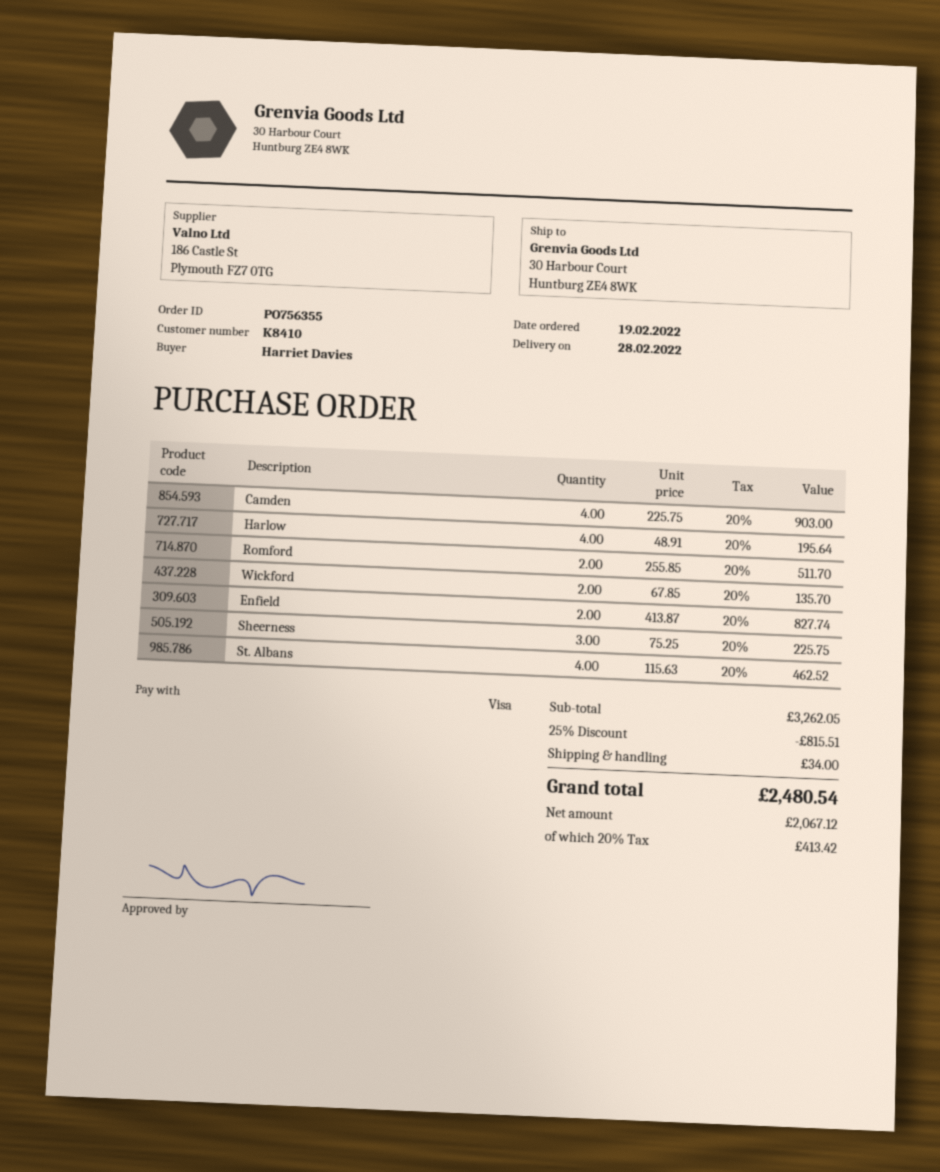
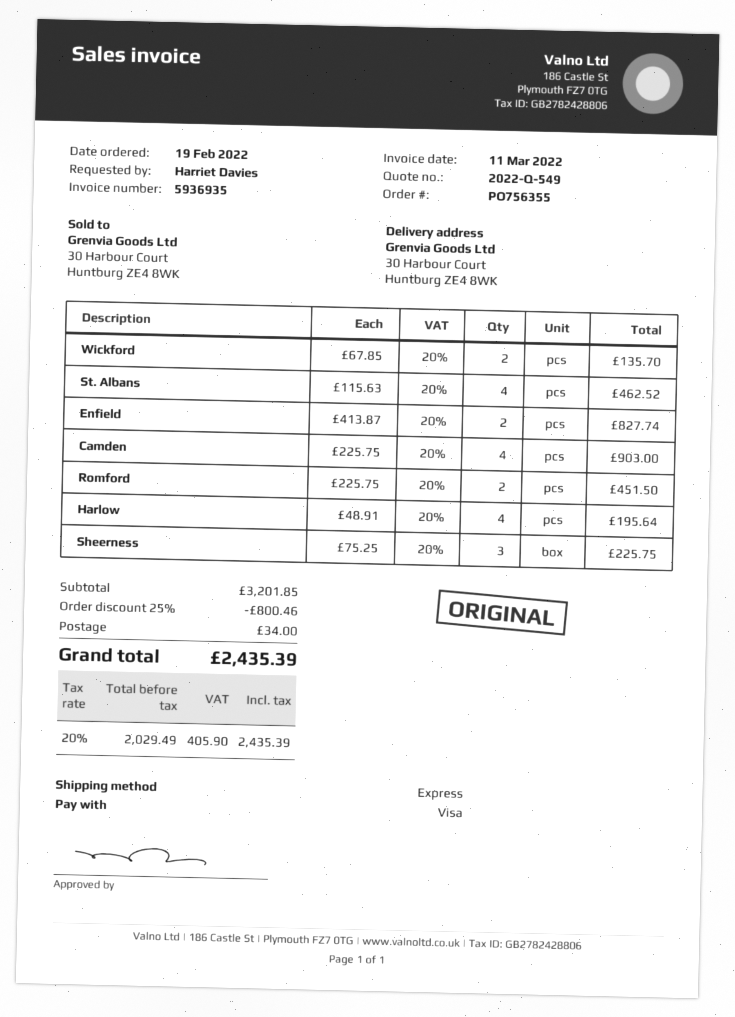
Romford: 2 x 255.85 = 511.70 -> 2 x 225.75 = 451.50
subtotal: 3262.05 -> 3201.85
discount: 25% = 815.51 -> 25% = 800.46
net: 2067.12 -> 2029.49
tax: 20% = 413.42 -> 20% = 405.90
total: 2480.54 -> 2435.39

